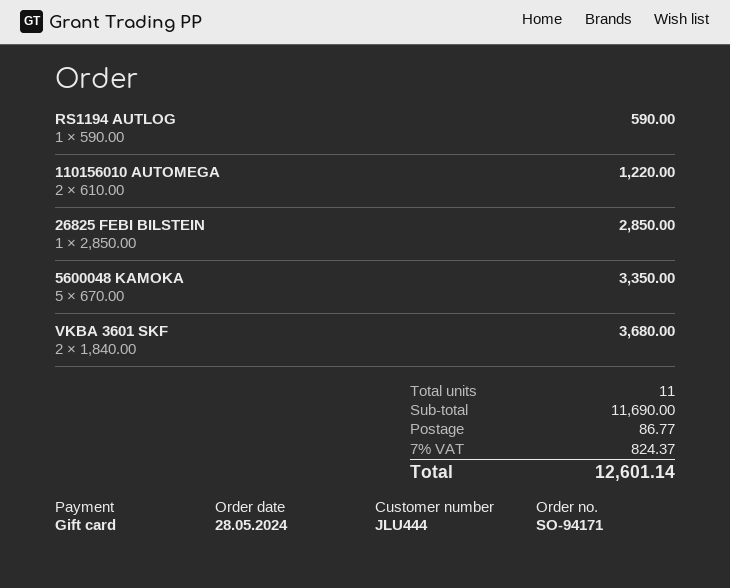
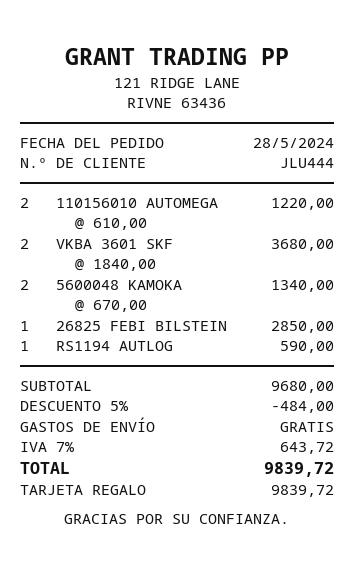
5600048 KAMOKA: 5 x 670.00 = 3350.00 -> 2 x 670.00 = 1340.00
subtotal: 11690.00 -> 9680.00
discount: none -> 5% = 484.00
shipping: 86.77 -> 0.00
tax: 7% = 824.37 -> 7% = 643.72
total: 12601.14 -> 9839.72

